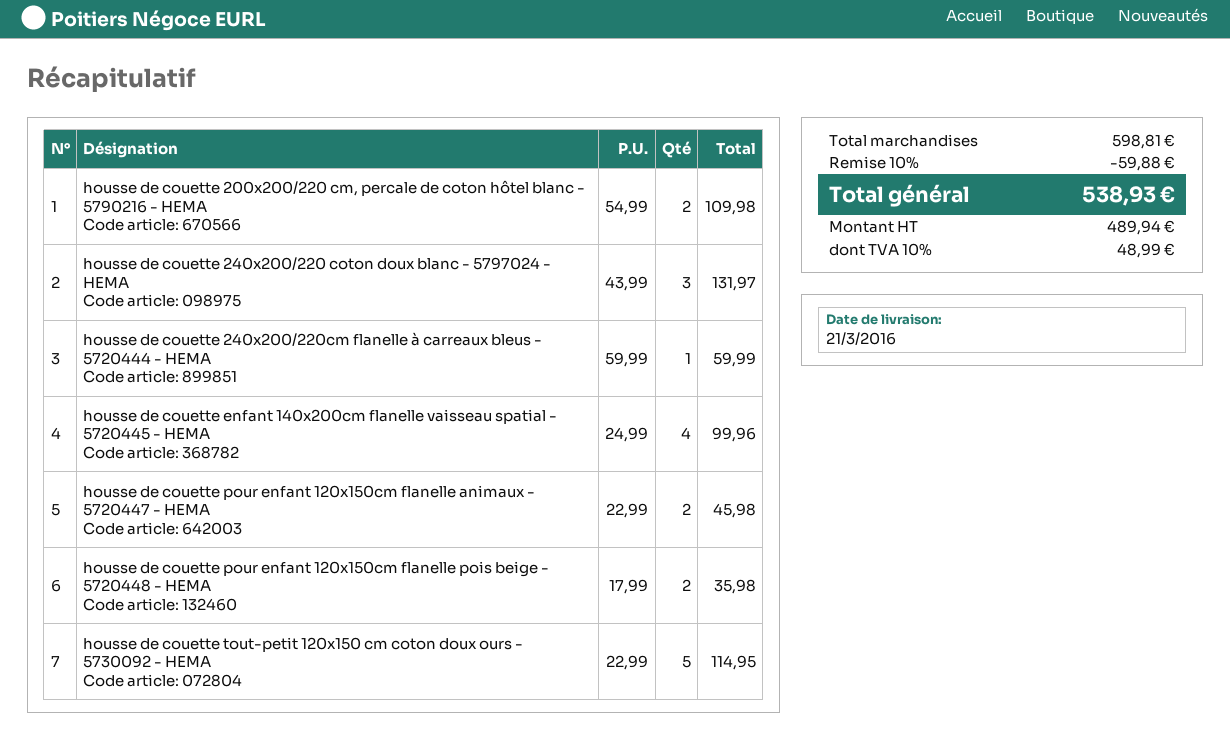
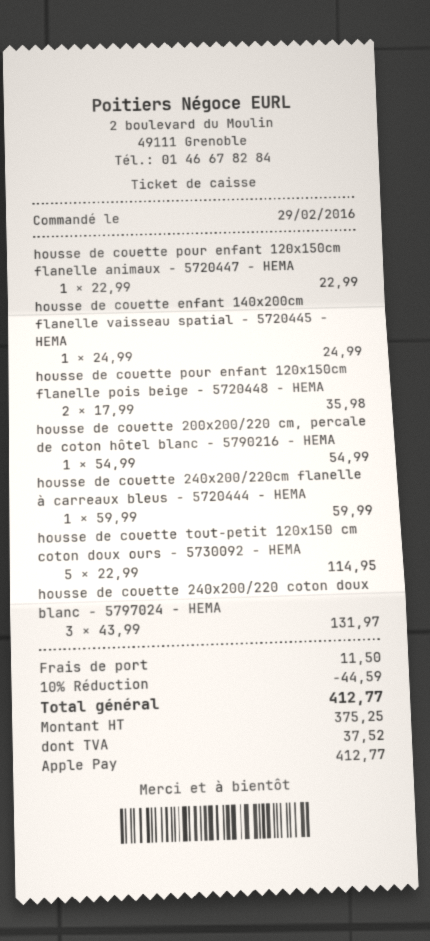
housse de couette 200x200/220 cm, percale de coton hôtel blanc - 5790216 - HEMA: 2 x 54.99 = 109.98 -> 1 x 54.99 = 54.99
housse de couette enfant 140x200cm flanelle vaisseau spatial - 5720445 - HEMA: 4 x 24.99 = 99.96 -> 1 x 24.99 = 24.99
housse de couette pour enfant 120x150cm flanelle animaux - 5720447 - HEMA: 2 x 22.99 = 45.98 -> 1 x 22.99 = 22.99
discount: 10% = 59.88 -> 10% = 44.59
shipping: none -> 11.50
net: 489.94 -> 375.25
tax: 48.99 -> 37.52
total: 538.93 -> 412.77

